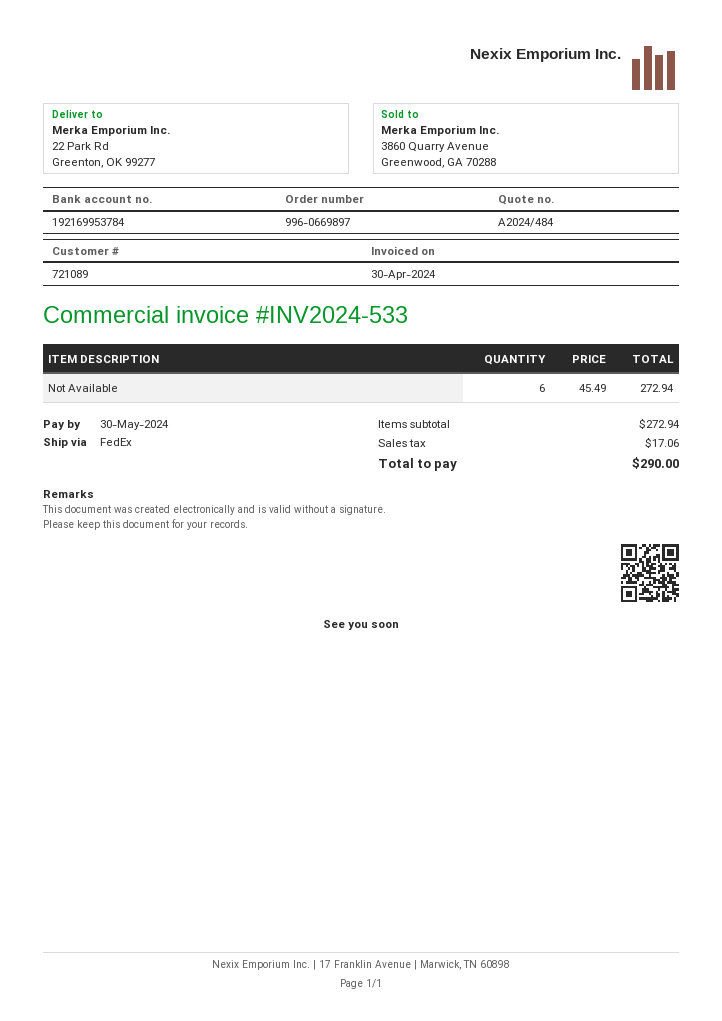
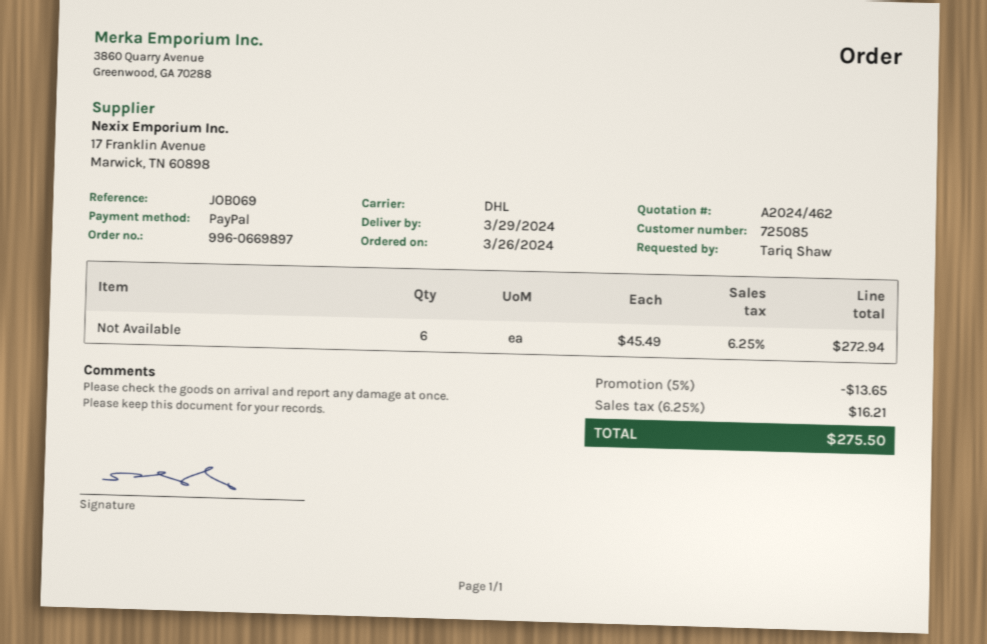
quote number: A2024/484 -> A2024/462
customer number: 721089 -> 725085
shipping method: FedEx -> DHL
discount: none -> 5% = 13.65
tax: 17.06 -> 16.21
total: 290.00 -> 275.50

